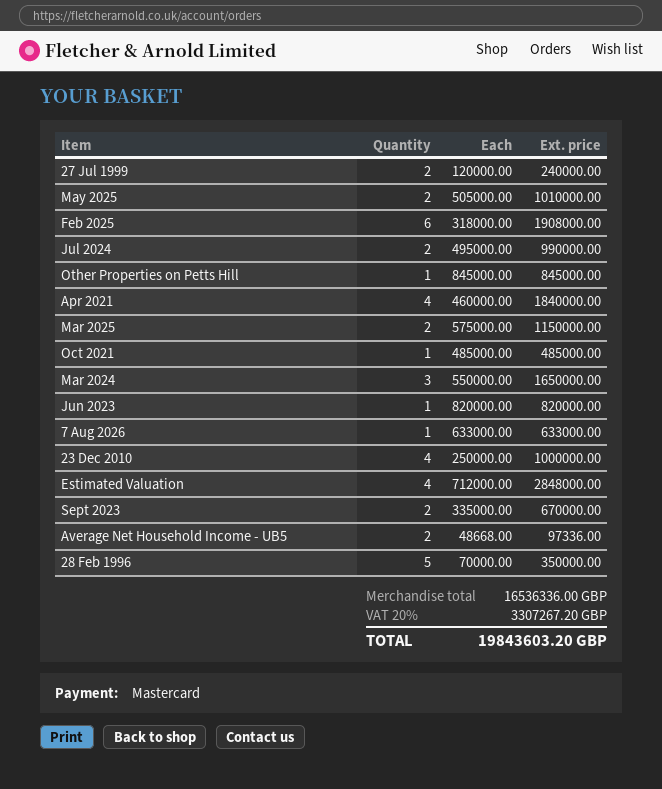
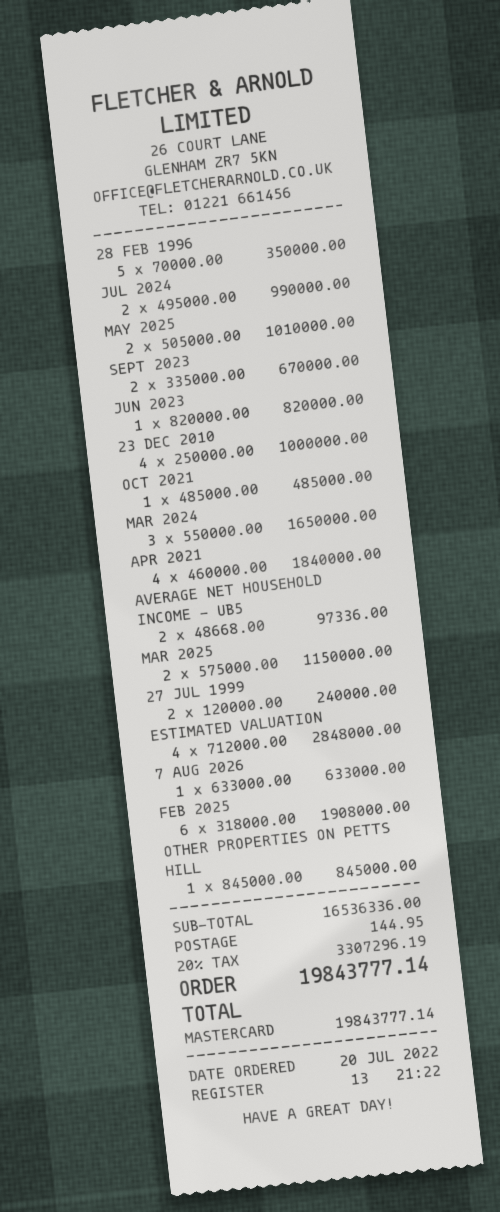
shipping: none -> 144.95
tax: 20% = 3307267.20 -> 20% = 3307296.19
total: 19843603.20 -> 19843777.14

